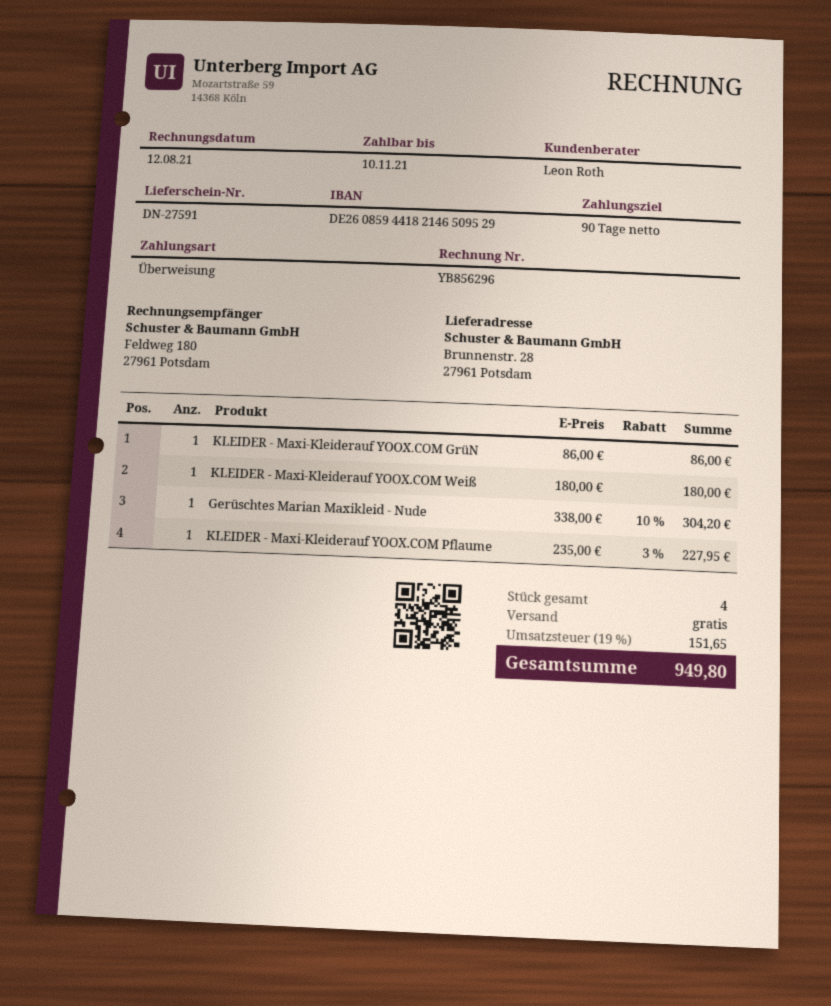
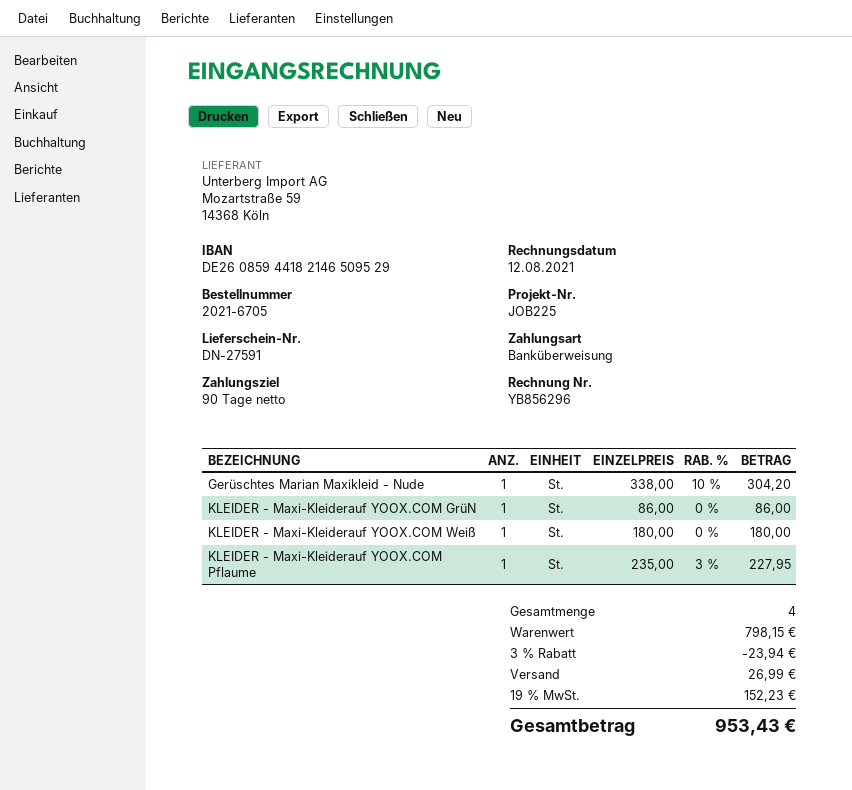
discount: none -> 3% = 23.94
shipping: 0.00 -> 26.99
tax: 19% = 151.65 -> 19% = 152.23
total: 949.80 -> 953.43

